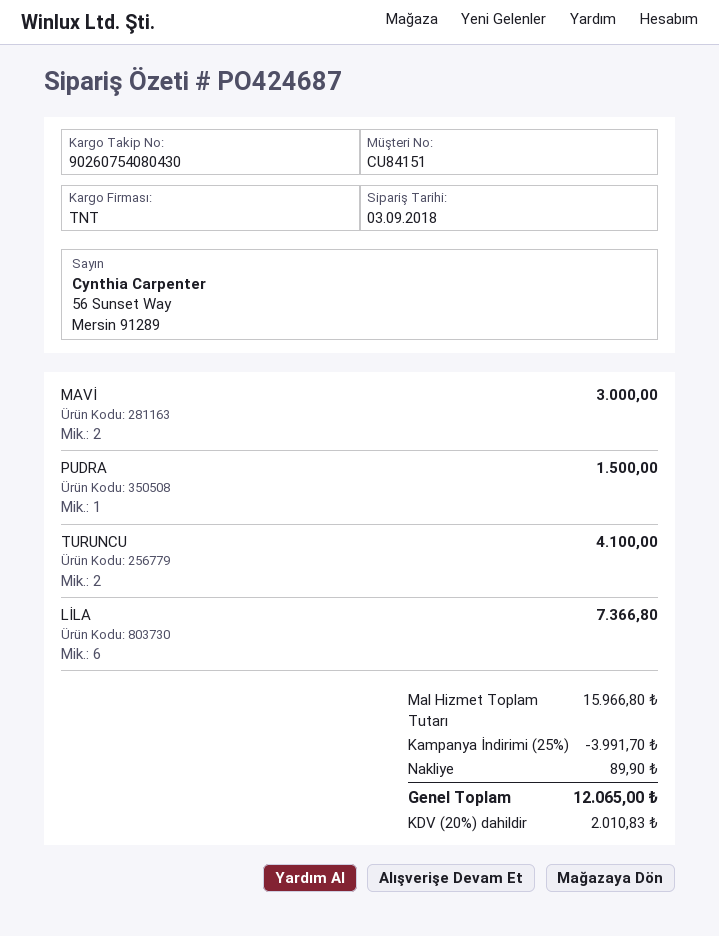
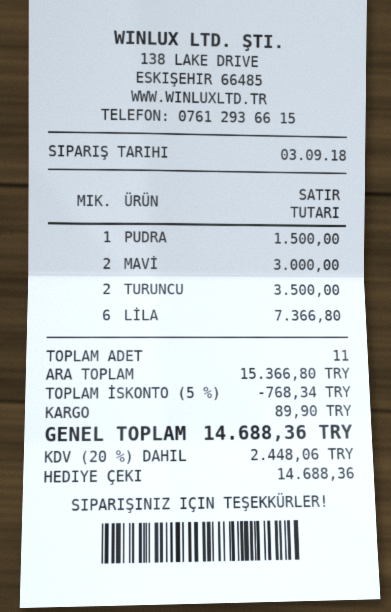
TURUNCU: 2 for 4100.00 -> 2 for 3500.00
subtotal: 15966.80 -> 15366.80
discount: 25% = 3991.70 -> 5% = 768.34
tax: 20% = 2010.83 -> 20% = 2448.06
total: 12065.00 -> 14688.36

